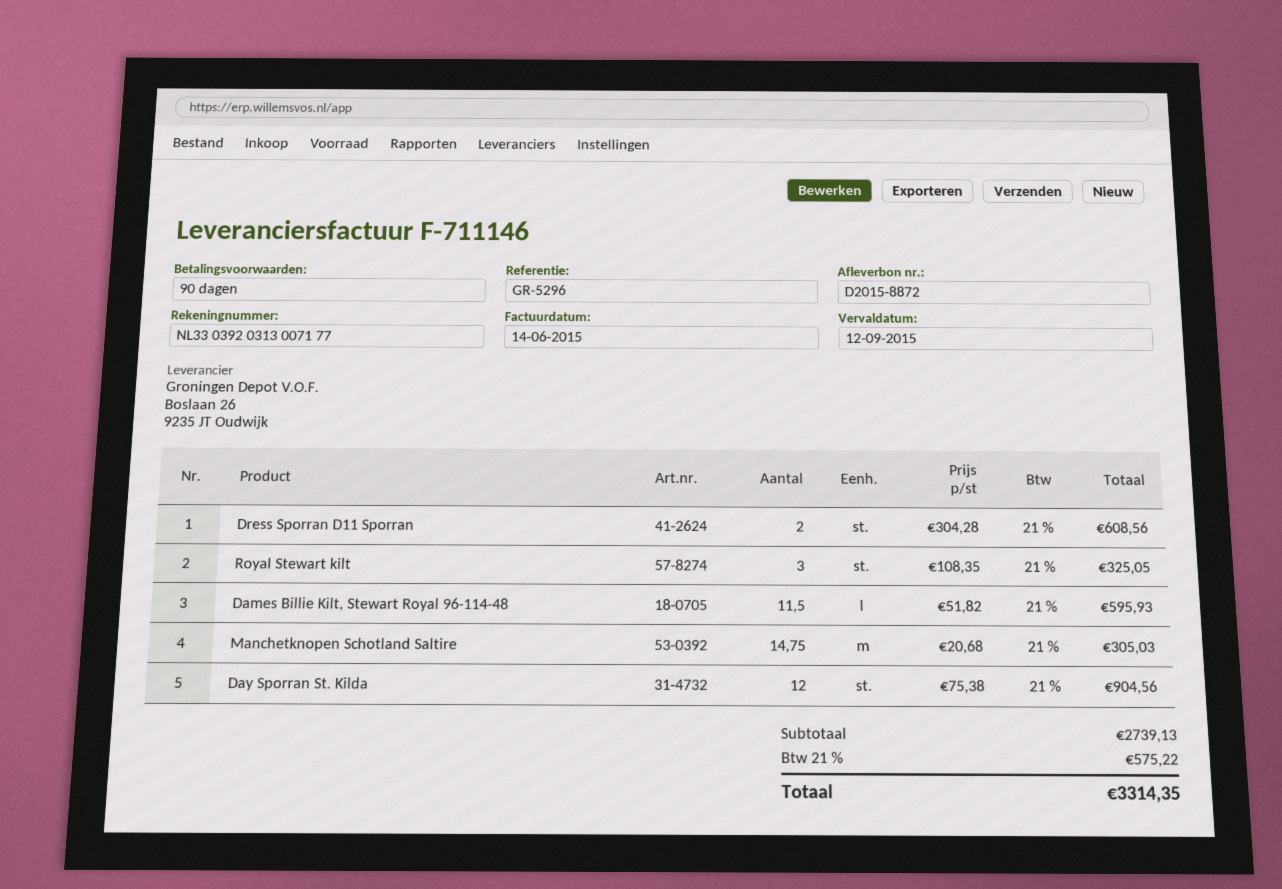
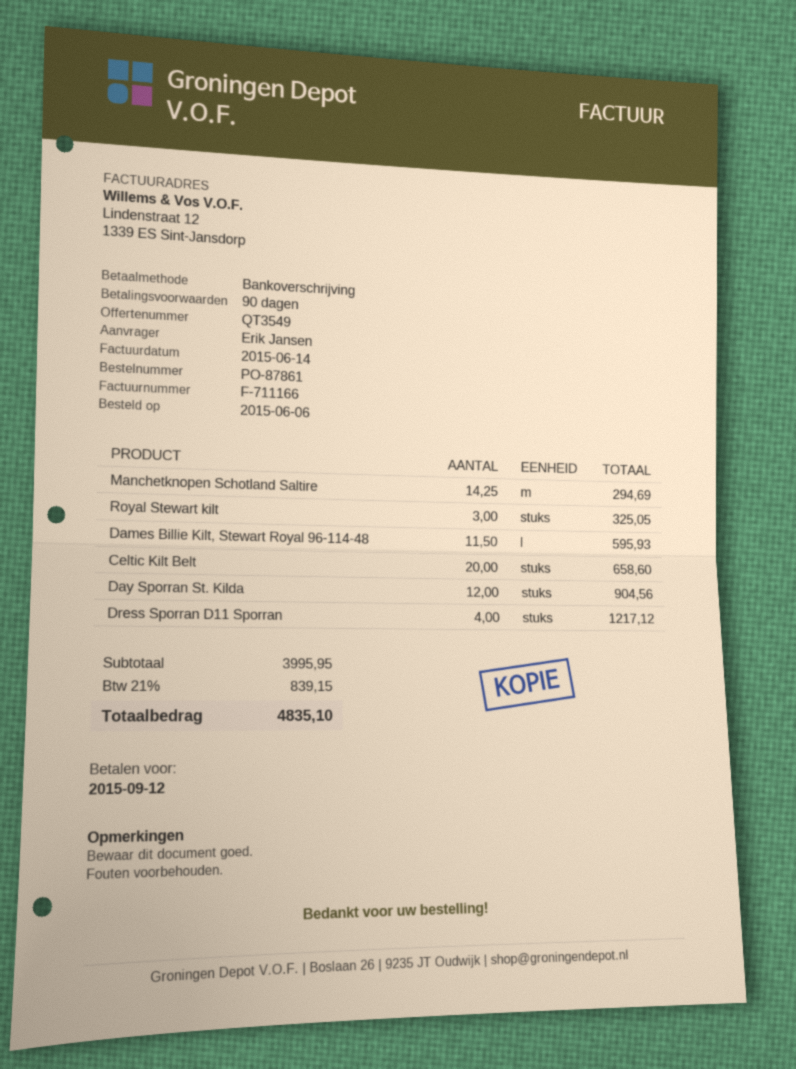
invoice number: F-711146 -> F-711166
Dress Sporran D11 Sporran: 2 for 608.56 -> 4 for 1217.12
Manchetknopen Schotland Saltire: 14.75 for 305.03 -> 14.25 for 294.69
Celtic Kilt Belt: none -> 20 for 658.60
subtotal: 2739.13 -> 3995.95
tax: 21% = 575.22 -> 21% = 839.15
total: 3314.35 -> 4835.10

